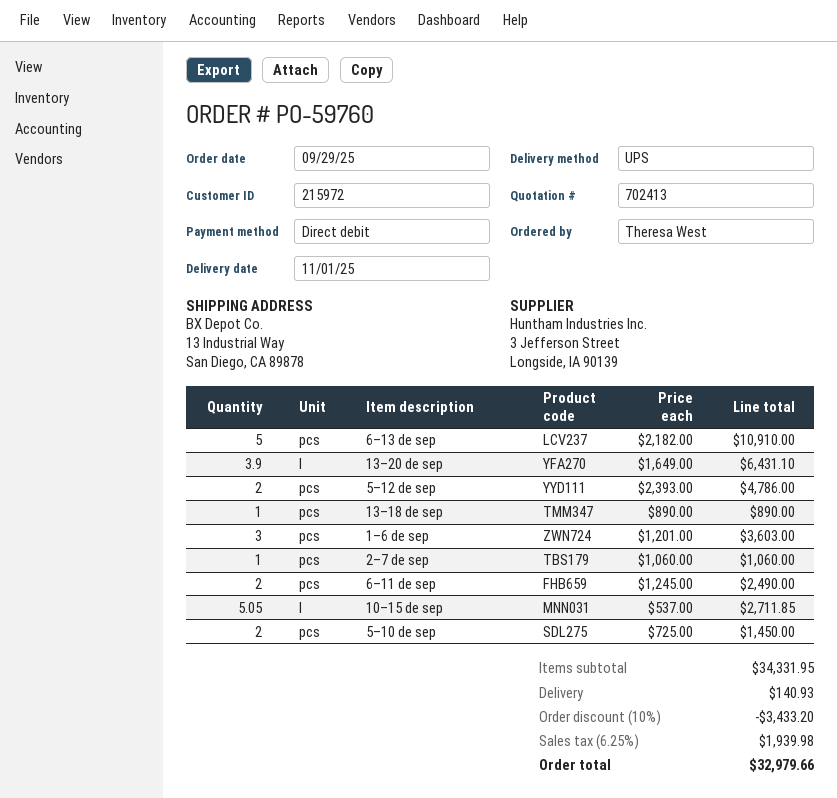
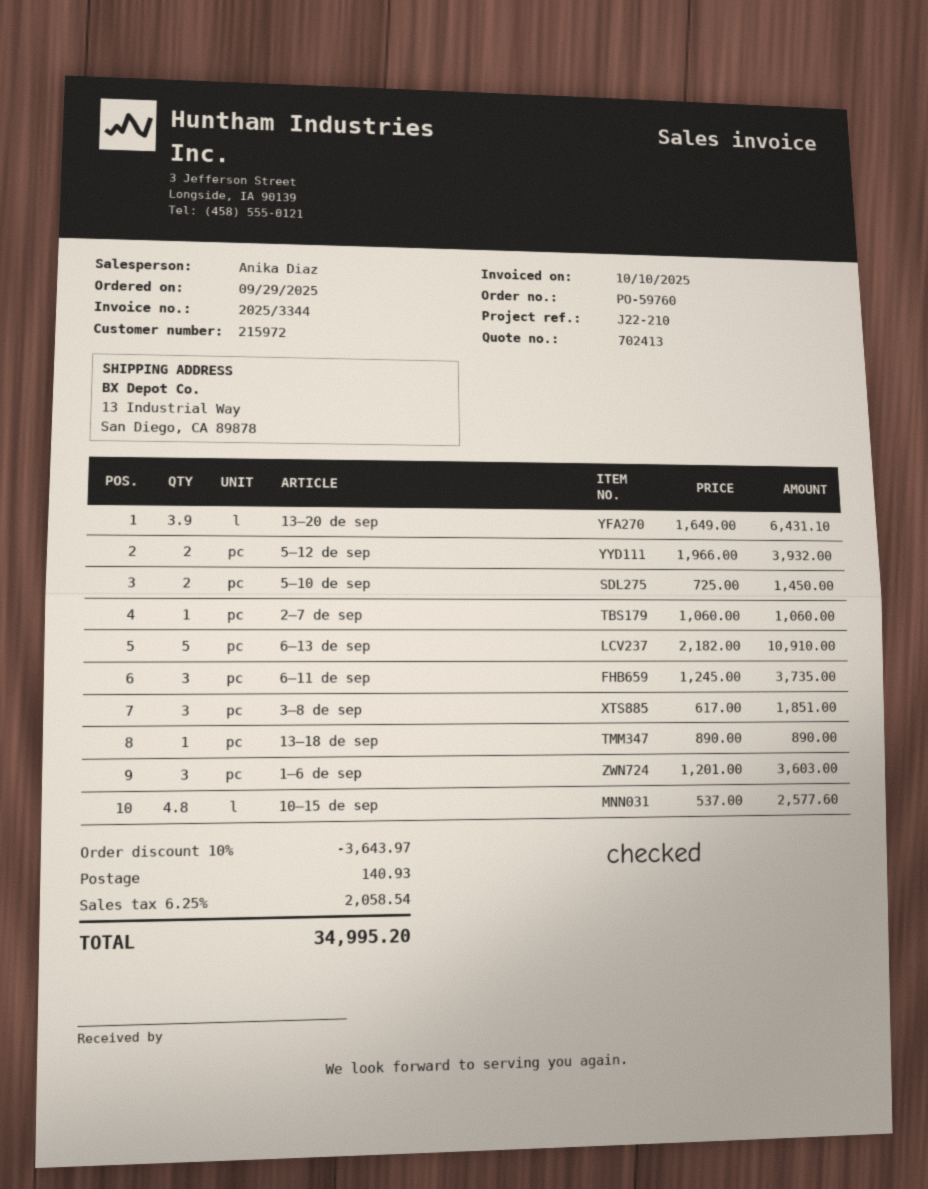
5–12 de sep: 2 x 2393.00 = 4786.00 -> 2 x 1966.00 = 3932.00
6–11 de sep: 2 x 1245.00 = 2490.00 -> 3 x 1245.00 = 3735.00
10–15 de sep: 5.05 x 537.00 = 2711.85 -> 4.8 x 537.00 = 2577.60
3–8 de sep: none -> 3 x 617.00 = 1851.00
discount: 10% = 3433.20 -> 10% = 3643.97
tax: 6.25% = 1939.98 -> 6.25% = 2058.54
total: 32979.66 -> 34995.20

